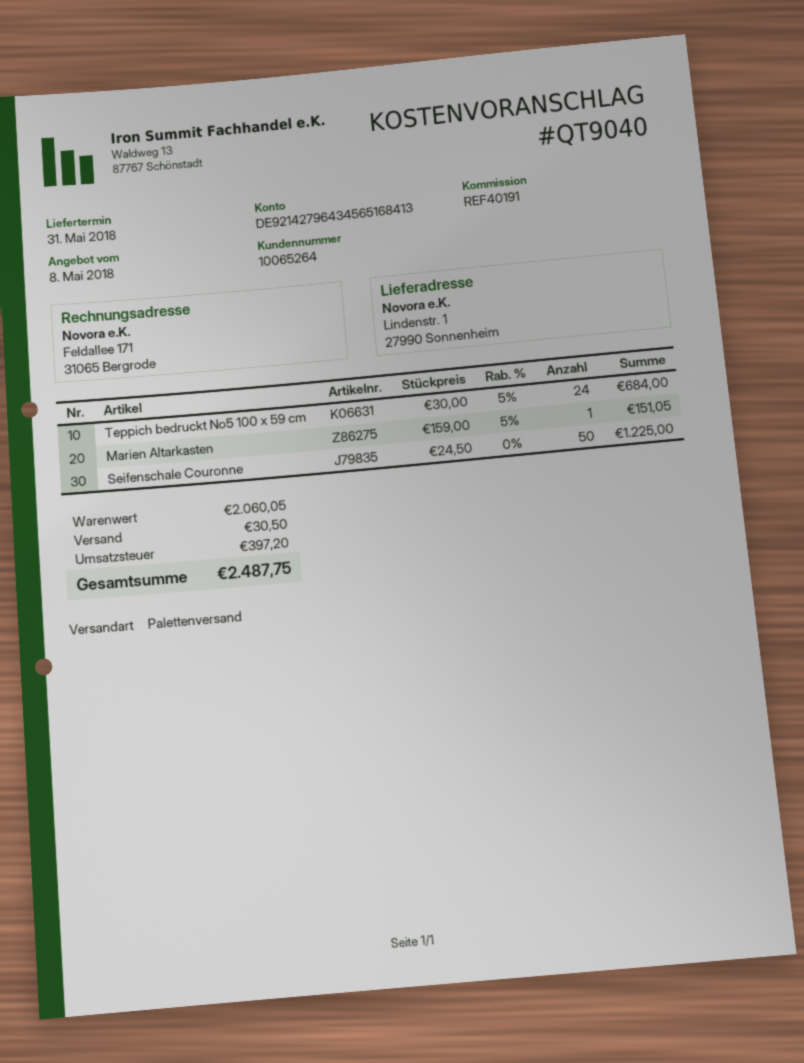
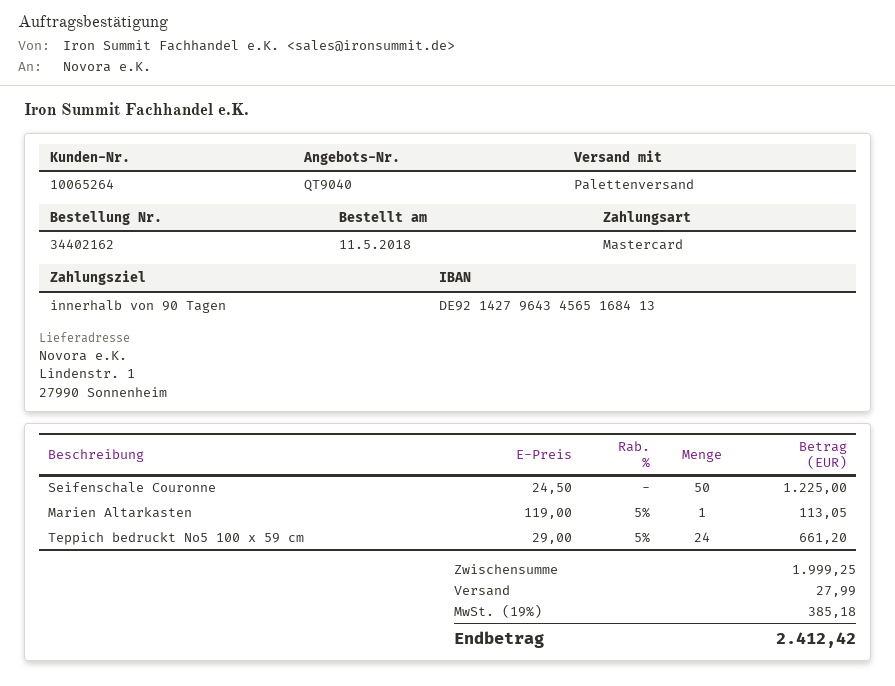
Teppich bedruckt No5 100 x 59 cm: 24 x 30.00 - 5% = 684.00 -> 24 x 29.00 - 5% = 661.20
Marien Altarkasten: 1 x 159.00 - 5% = 151.05 -> 1 x 119.00 - 5% = 113.05
subtotal: 2060.05 -> 1999.25
shipping: 30.50 -> 27.99
tax: 397.20 -> 385.18
total: 2487.75 -> 2412.42

